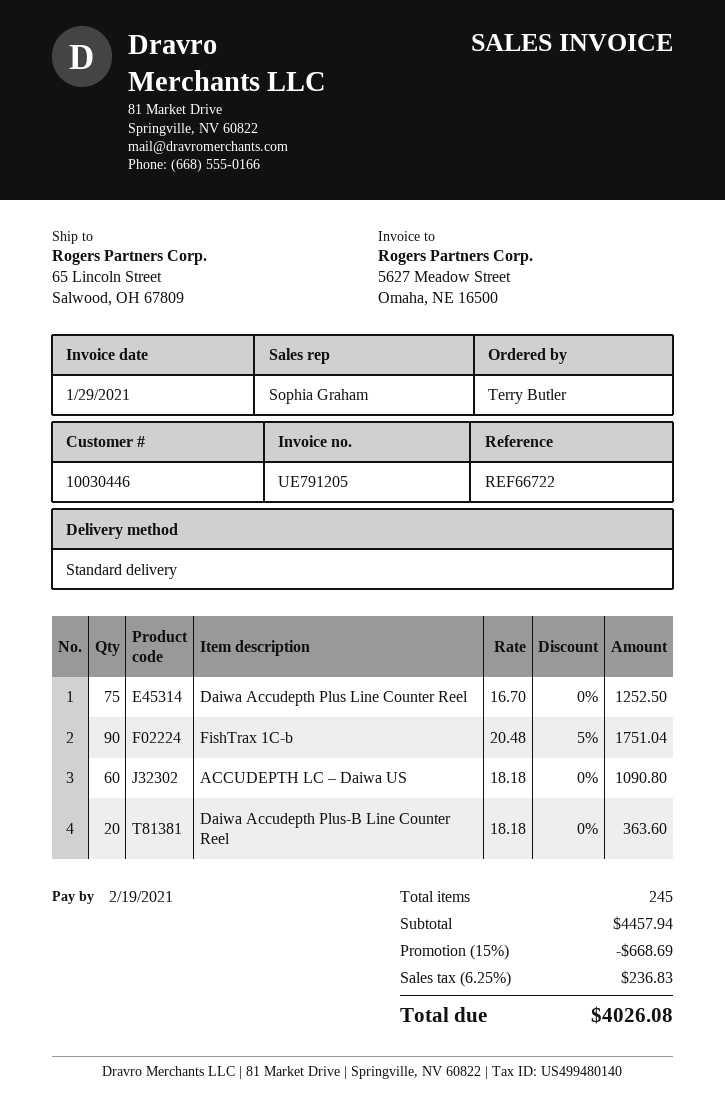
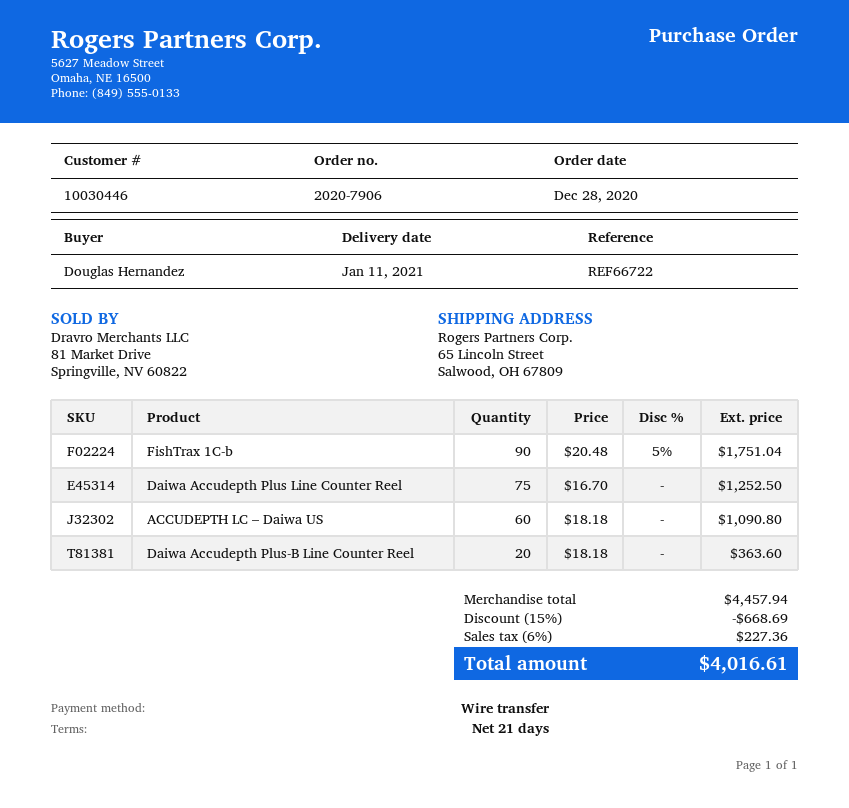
ordered by: Terry Butler -> Douglas Hernandez
tax: 6.25% = 236.83 -> 6% = 227.36
total: 4026.08 -> 4016.61

